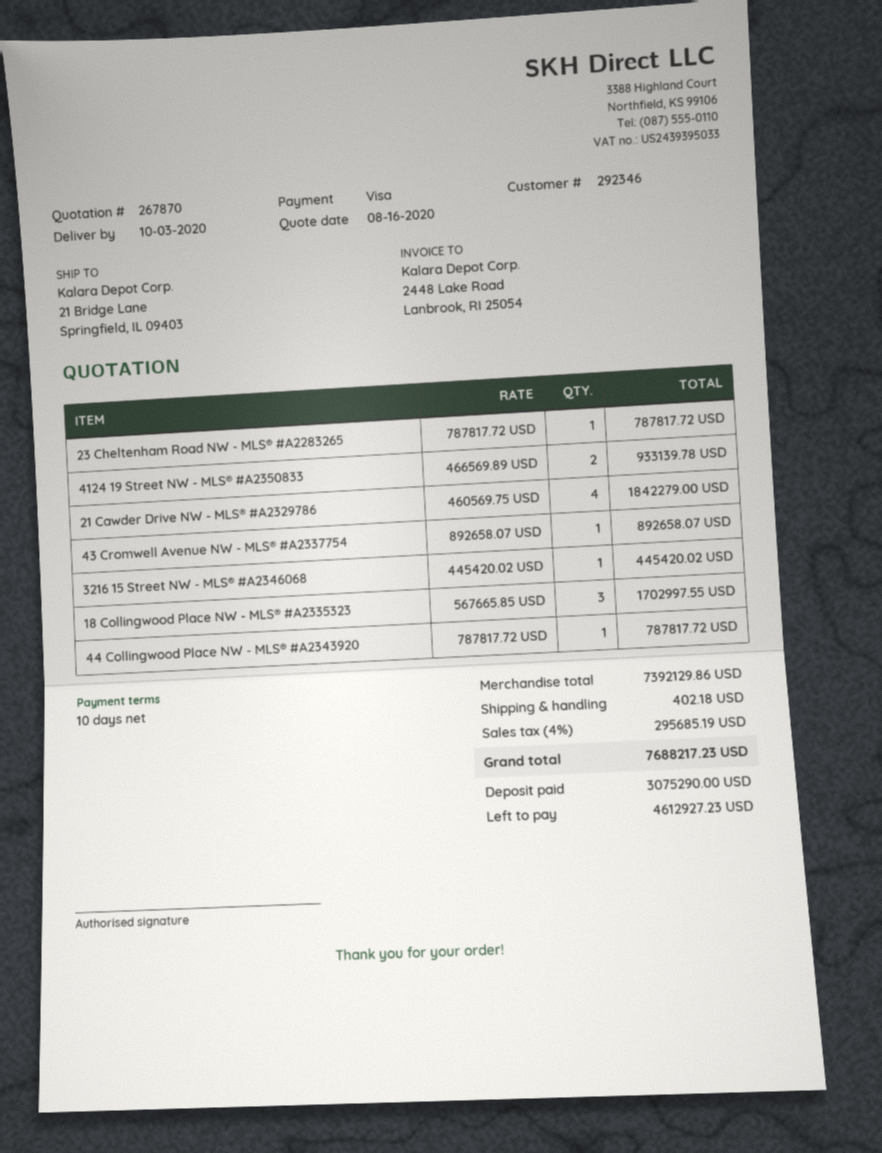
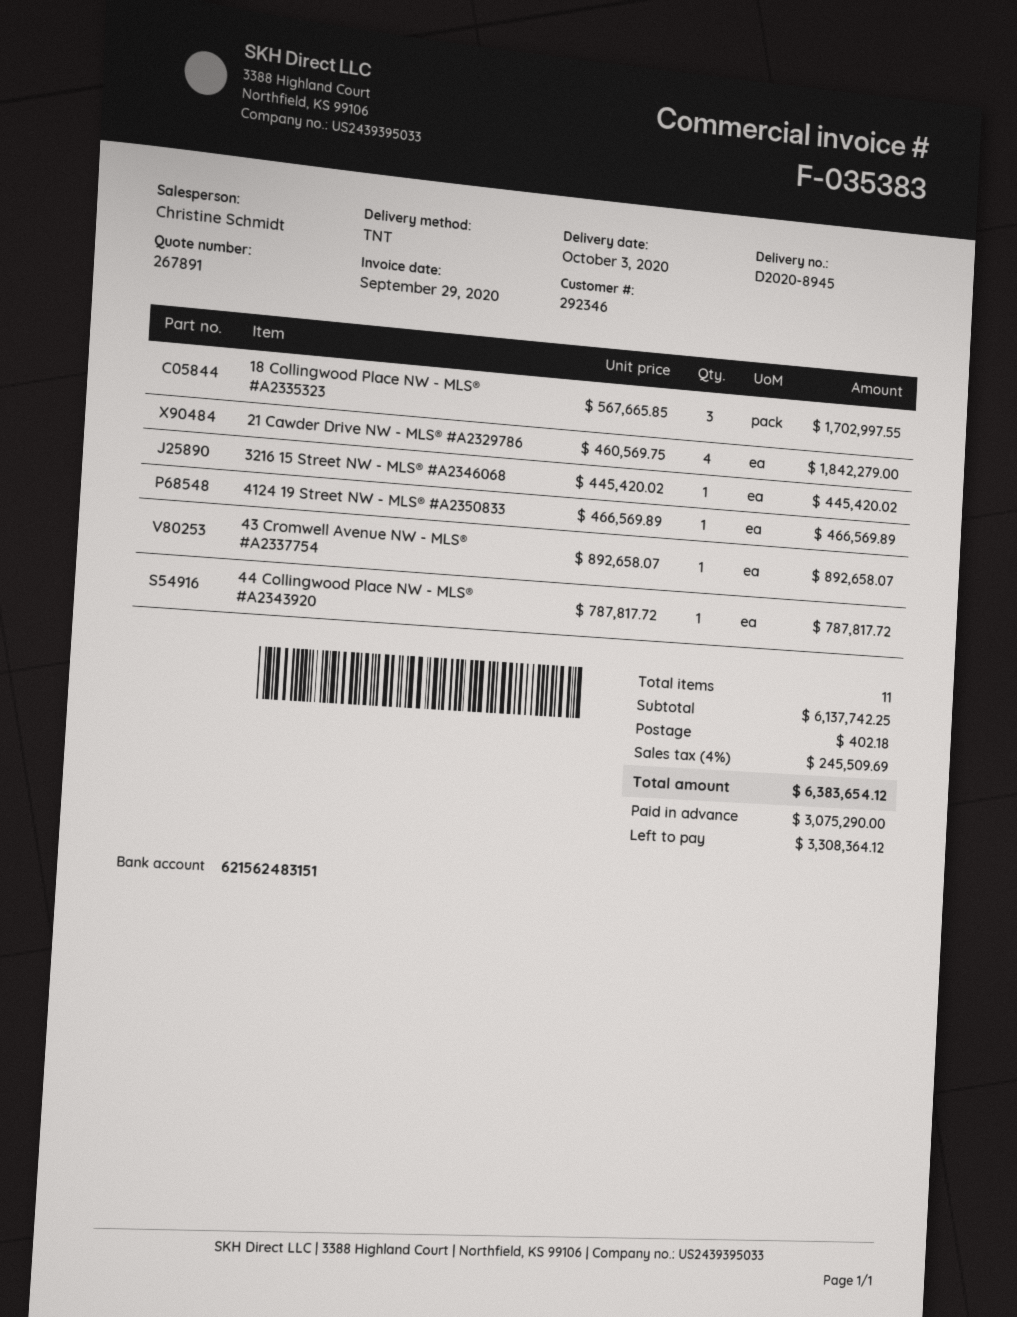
quote number: 267870 -> 267891
23 Cheltenham Road NW - MLS® #A2283265: 1 x 787817.72 = 787817.72 -> none
4124 19 Street NW - MLS® #A2350833: 2 x 466569.89 = 933139.78 -> 1 x 466569.89 = 466569.89
subtotal: 7392129.86 -> 6137742.25
tax: 4% = 295685.19 -> 4% = 245509.69
total: 7688217.23 -> 6383654.12
balance: 4612927.23 -> 3308364.12

